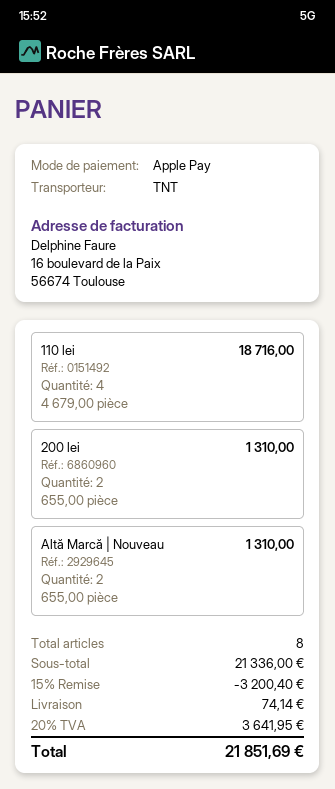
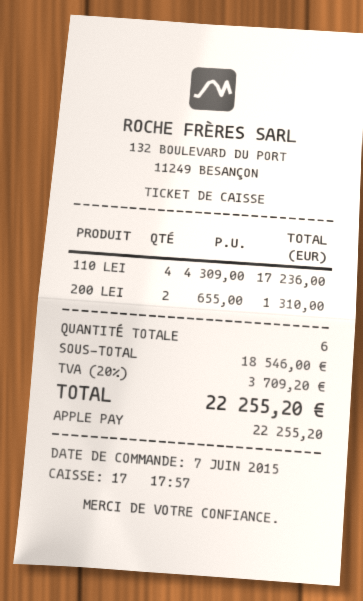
110 lei: 4 x 4679.00 = 18716.00 -> 4 x 4309.00 = 17236.00
Altă Marcă | Nouveau: 2 x 655.00 = 1310.00 -> none
total quantity: 8 -> 6
subtotal: 21336.00 -> 18546.00
discount: 15% = 3200.40 -> none
shipping: 74.14 -> none
tax: 20% = 3641.95 -> 20% = 3709.20
total: 21851.69 -> 22255.20

